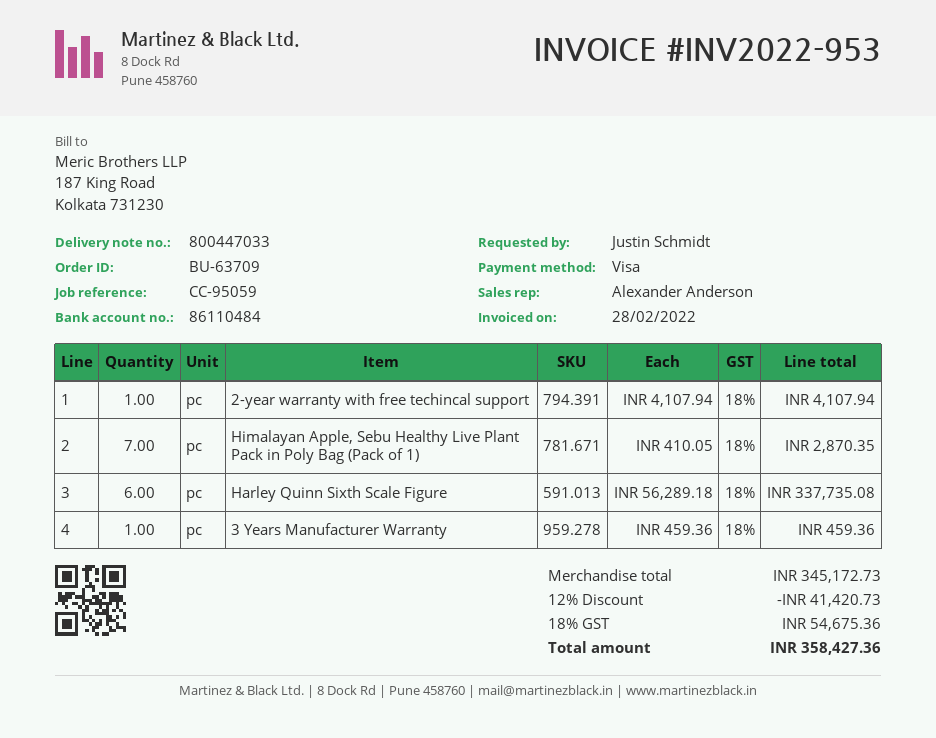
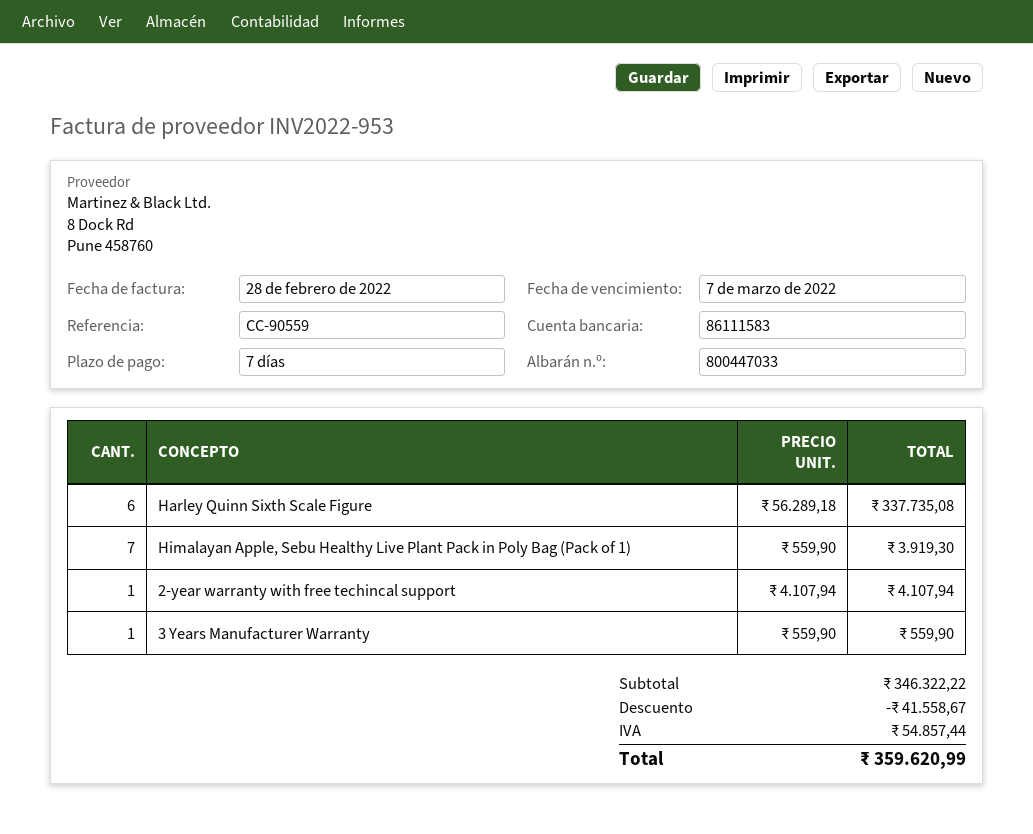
reference: CC-95059 -> CC-90559
bank account: 86110484 -> 86111583
Himalayan Apple, Sebu Healthy Live Plant Pack in Poly Bag (Pack of 1): 7 x 410.05 = 2870.35 -> 7 x 559.90 = 3919.30
3 Years Manufacturer Warranty: 1 x 459.36 = 459.36 -> 1 x 559.90 = 559.90
subtotal: 345172.73 -> 346322.22
discount: 41420.73 -> 41558.67
tax: 54675.36 -> 54857.44
total: 358427.36 -> 359620.99

